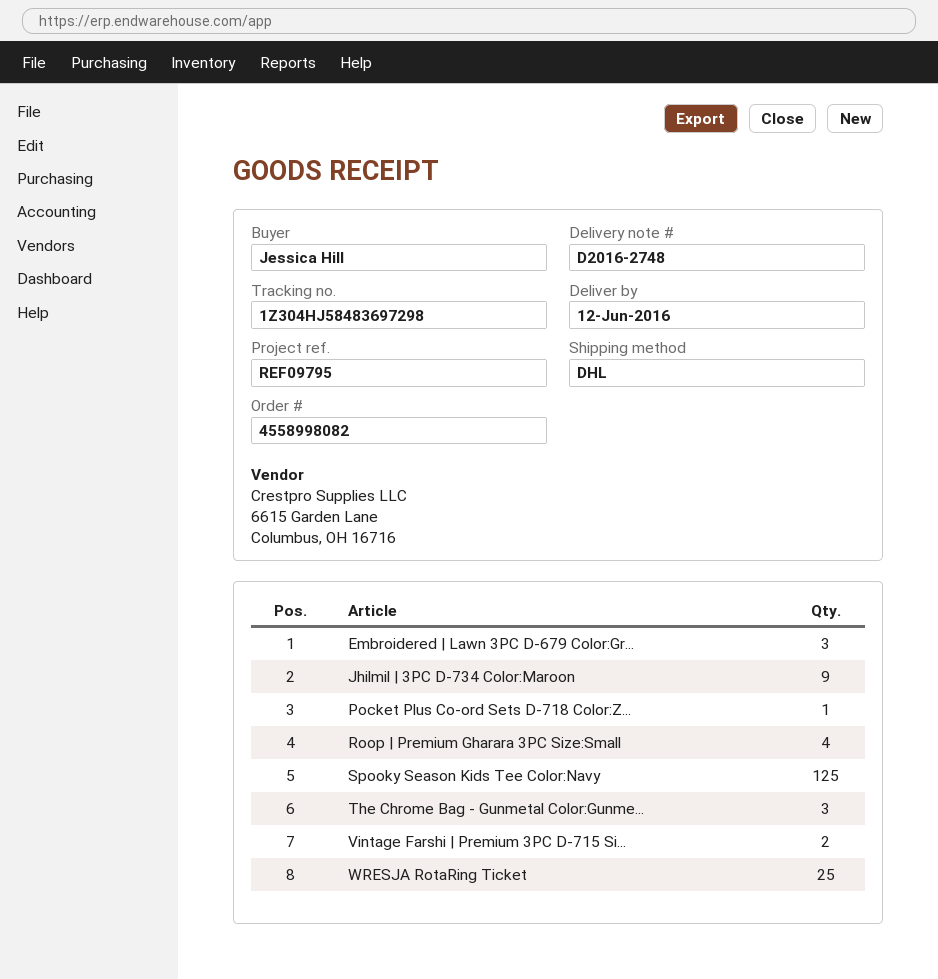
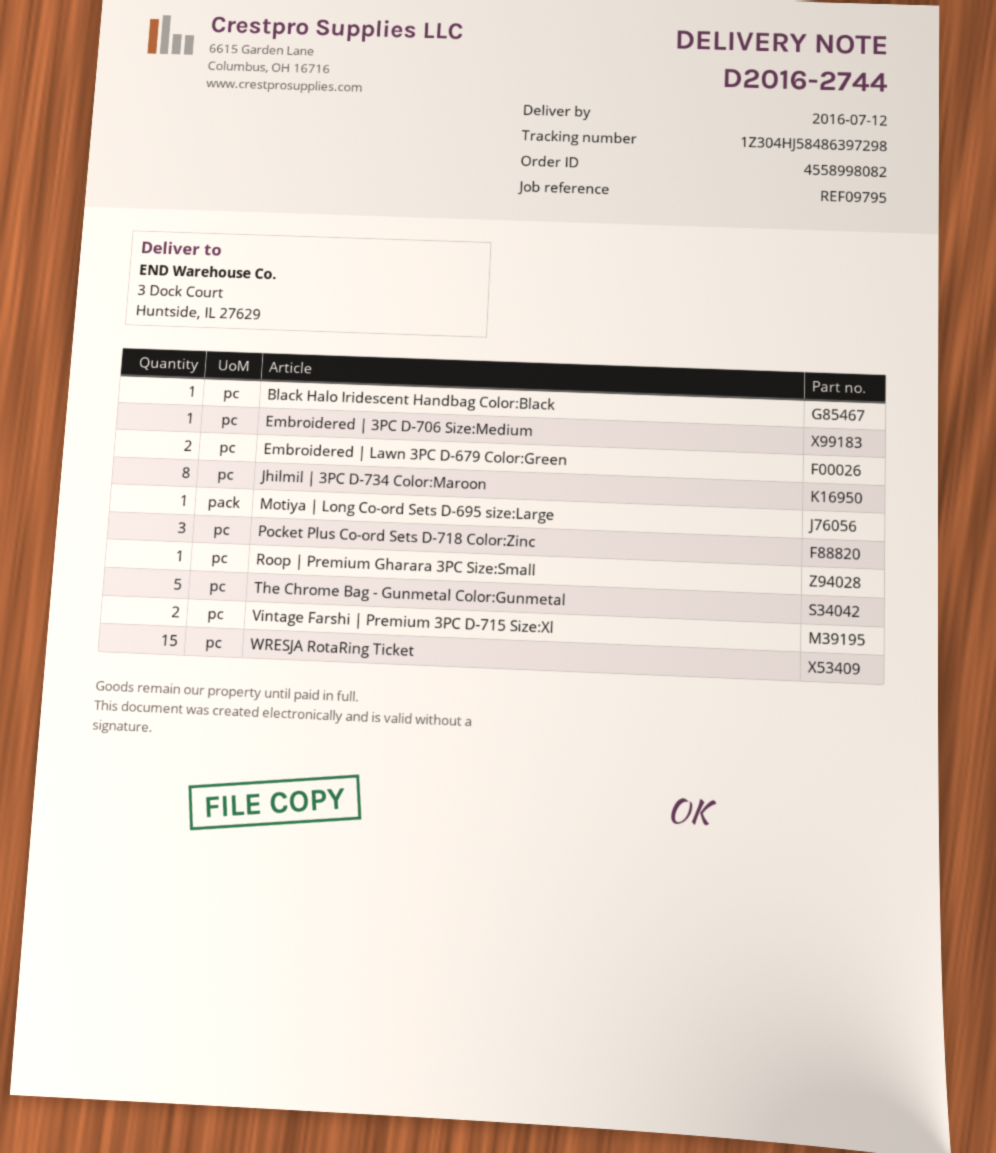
delivery note number: D2016-2748 -> D2016-2744
delivery date: 2016-06-12 -> 2016-07-12
tracking number: 1Z304HJ58483697298 -> 1Z304HJ58486397298
Embroidered | Lawn 3PC D-679 Color:Gr...: 3 -> 2
Jhilmil | 3PC D-734 Color:Maroon: 9 -> 8
Pocket Plus Co-ord Sets D-718 Color:Z...: 1 -> 3
Roop | Premium Gharara 3PC Size:Small: 4 -> 1
Spooky Season Kids Tee Color:Navy: 125 -> none
The Chrome Bag - Gunmetal Color:Gunme...: 3 -> 5
WRESJA RotaRing Ticket: 25 -> 15
Black Halo Iridescent Handbag Color:Black: none -> 1
Embroidered | 3PC D-706 Size:Medium: none -> 1
Motiya | Long Co-ord Sets D-695 size:Large: none -> 1

